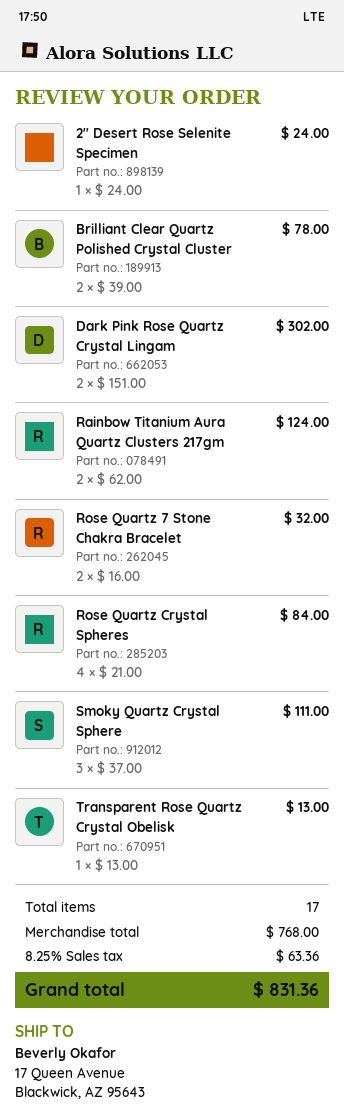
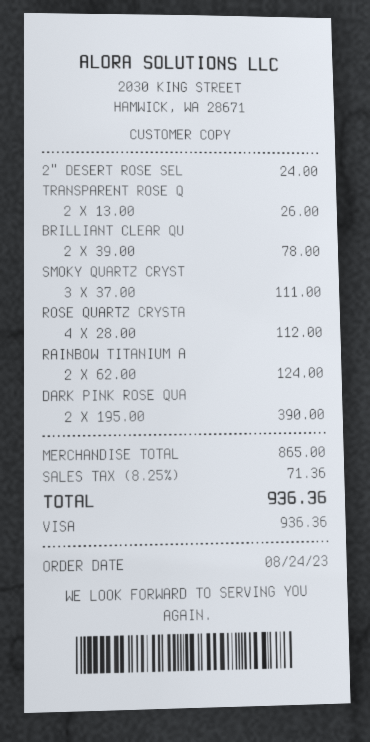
Dark Pink Rose Quartz Crystal Lingam: 2 x 151.00 = 302.00 -> 2 x 195.00 = 390.00
Rose Quartz 7 Stone Chakra Bracelet: 2 x 16.00 = 32.00 -> none
Rose Quartz Crystal Spheres: 4 x 21.00 = 84.00 -> 4 x 28.00 = 112.00
Transparent Rose Quartz Crystal Obelisk: 1 x 13.00 = 13.00 -> 2 x 13.00 = 26.00
subtotal: 768.00 -> 865.00
tax: 8.25% = 63.36 -> 8.25% = 71.36
total: 831.36 -> 936.36

